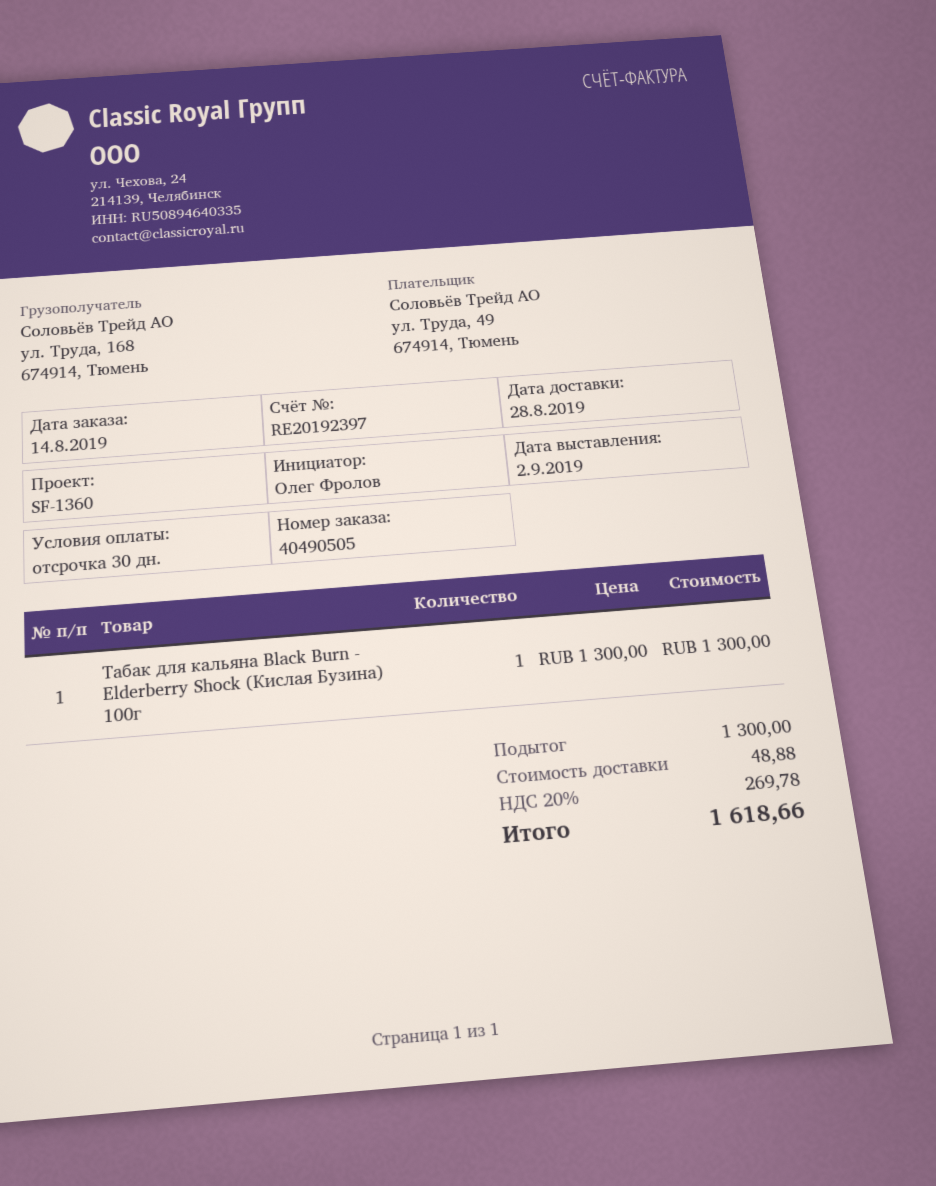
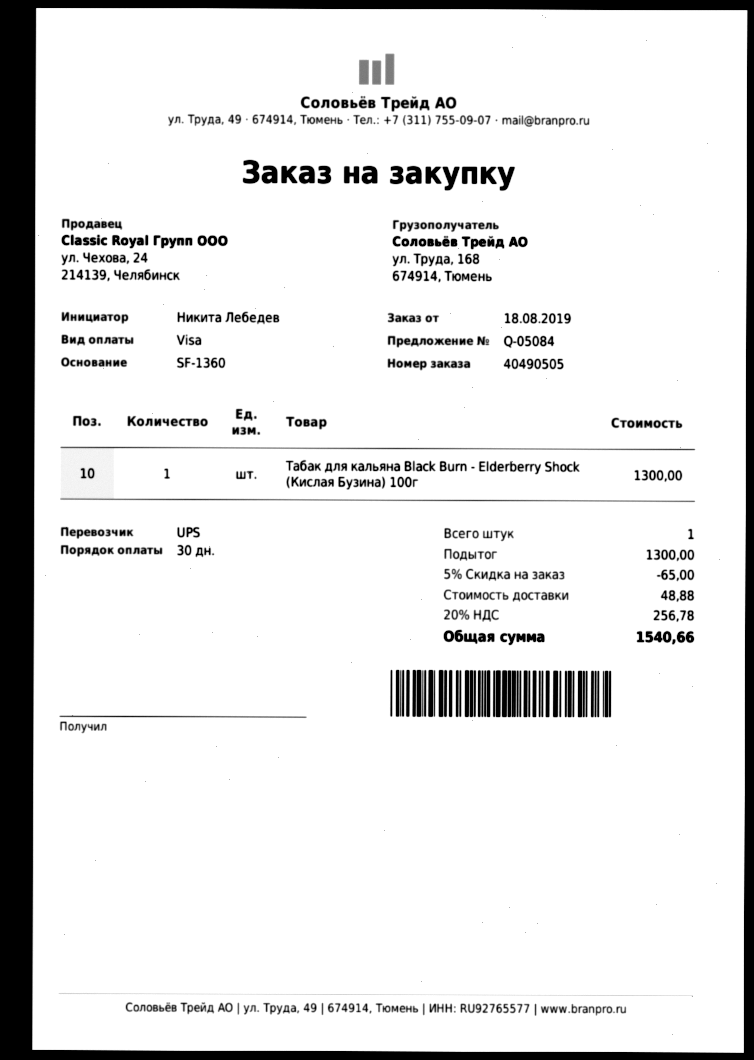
order date: 2019-08-14 -> 2019-08-18
ordered by: Олег Фролов -> Никита Лебедев
discount: none -> 5% = 65.00
tax: 20% = 269.78 -> 20% = 256.78
total: 1618.66 -> 1540.66

